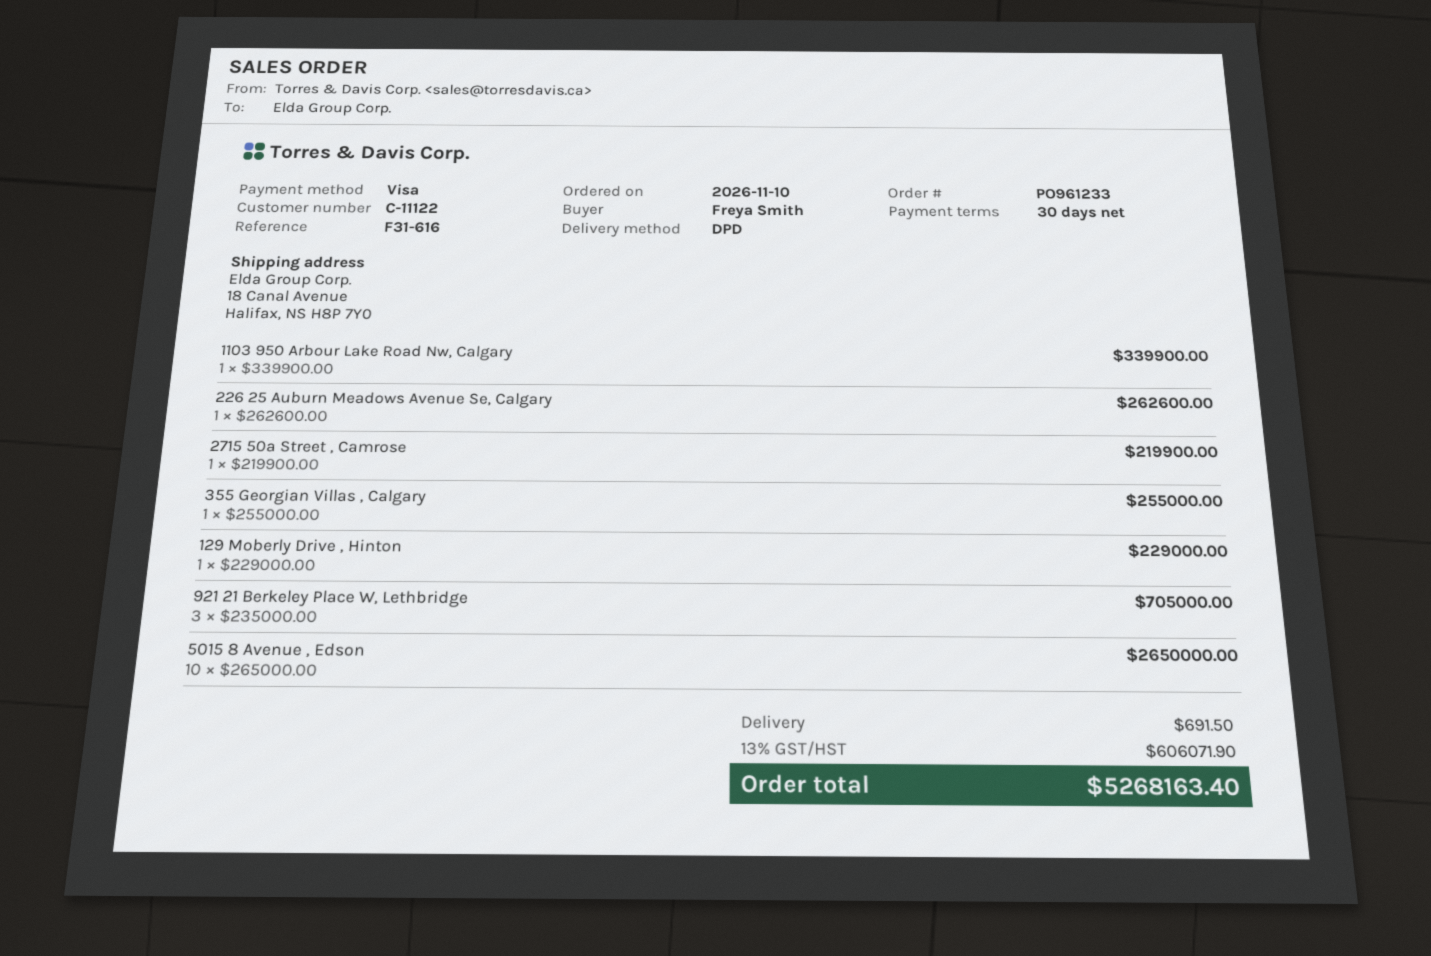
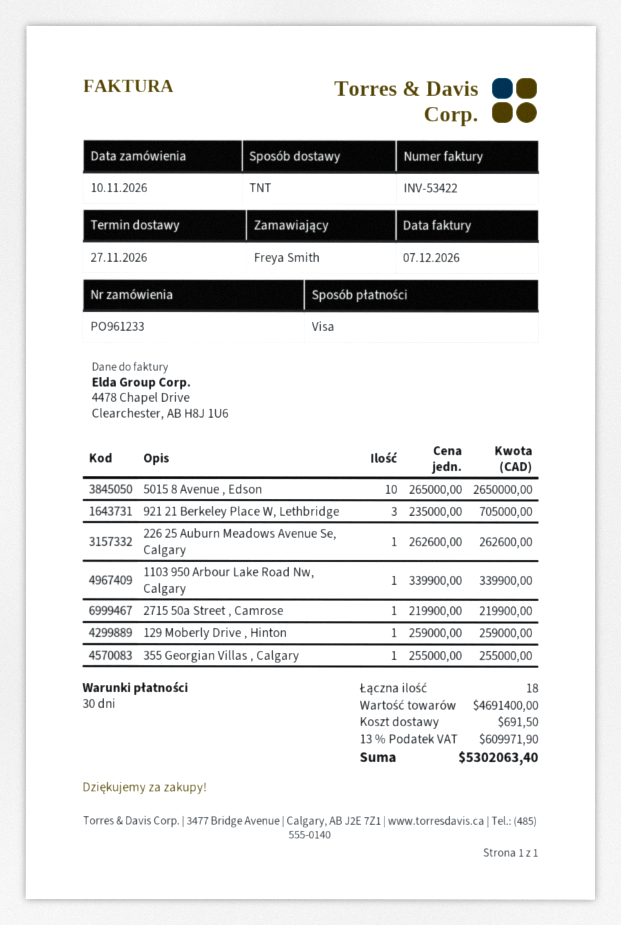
shipping method: DPD -> TNT
129 Moberly Drive , Hinton: 1 x 229000.00 = 229000.00 -> 1 x 259000.00 = 259000.00
tax: 13% = 606071.90 -> 13% = 609971.90
total: 5268163.40 -> 5302063.40

